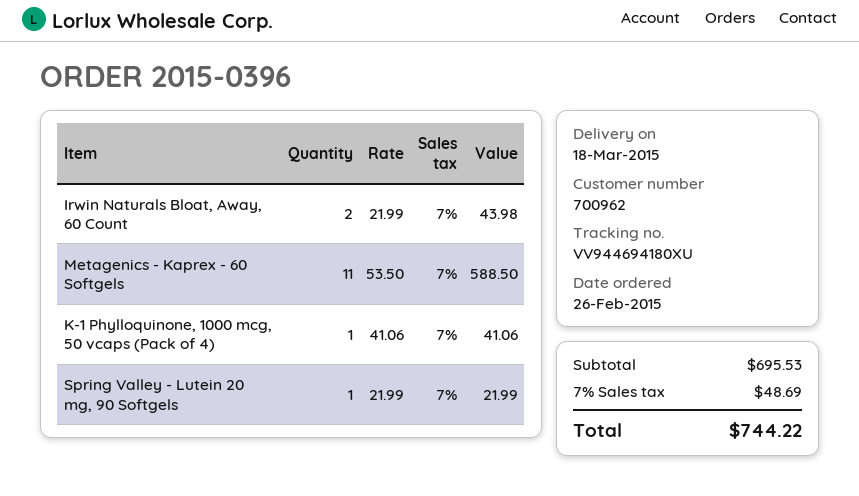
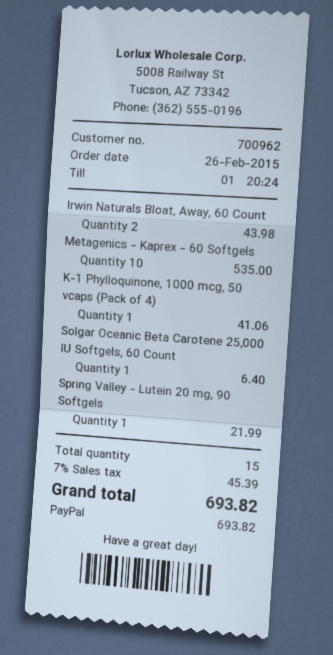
Metagenics - Kaprex - 60 Softgels: 11 for 588.50 -> 10 for 535.00
Solgar Oceanic Beta Carotene 25,000 IU Softgels, 60 Count: none -> 1 for 6.40
tax: 7% = 48.69 -> 7% = 45.39
total: 744.22 -> 693.82

